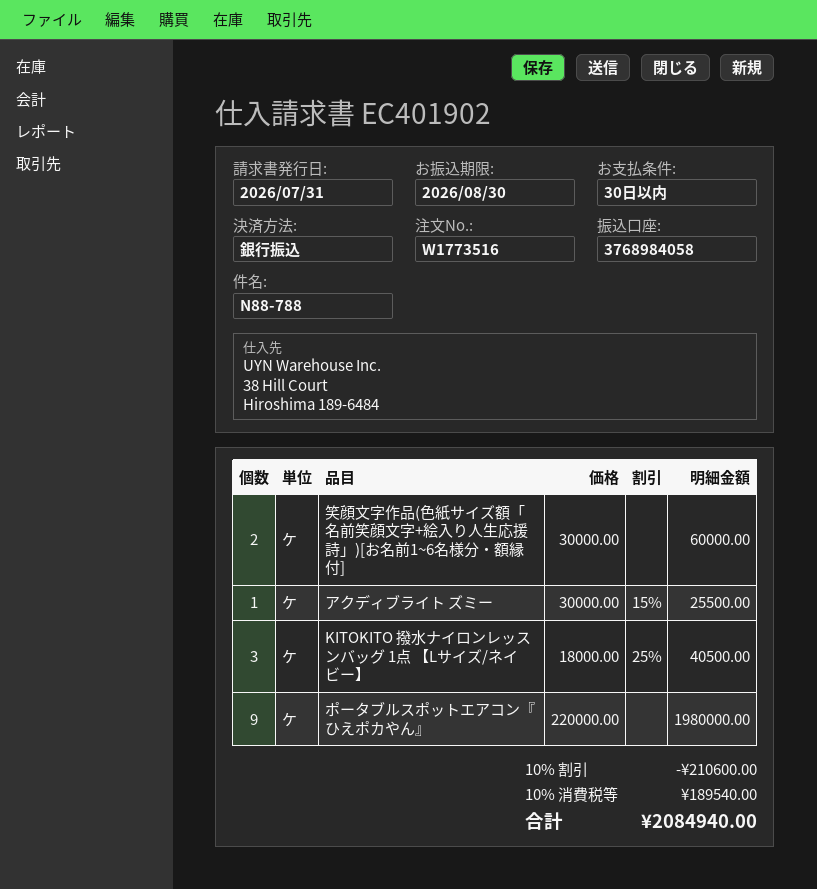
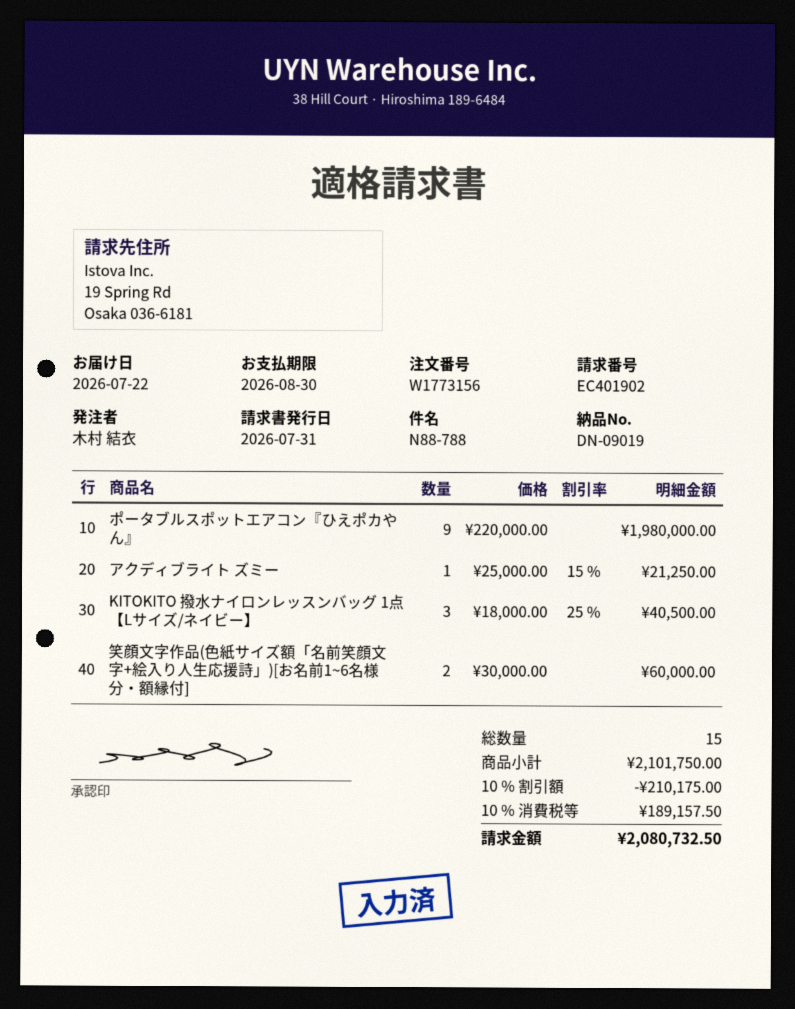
order number: W1773516 -> W1773156
アクディブライト ズミー: 1 x 30000.00 - 15% = 25500.00 -> 1 x 25000.00 - 15% = 21250.00
discount: 10% = 210600.00 -> 10% = 210175.00
tax: 10% = 189540.00 -> 10% = 189157.50
total: 2084940.00 -> 2080732.50

